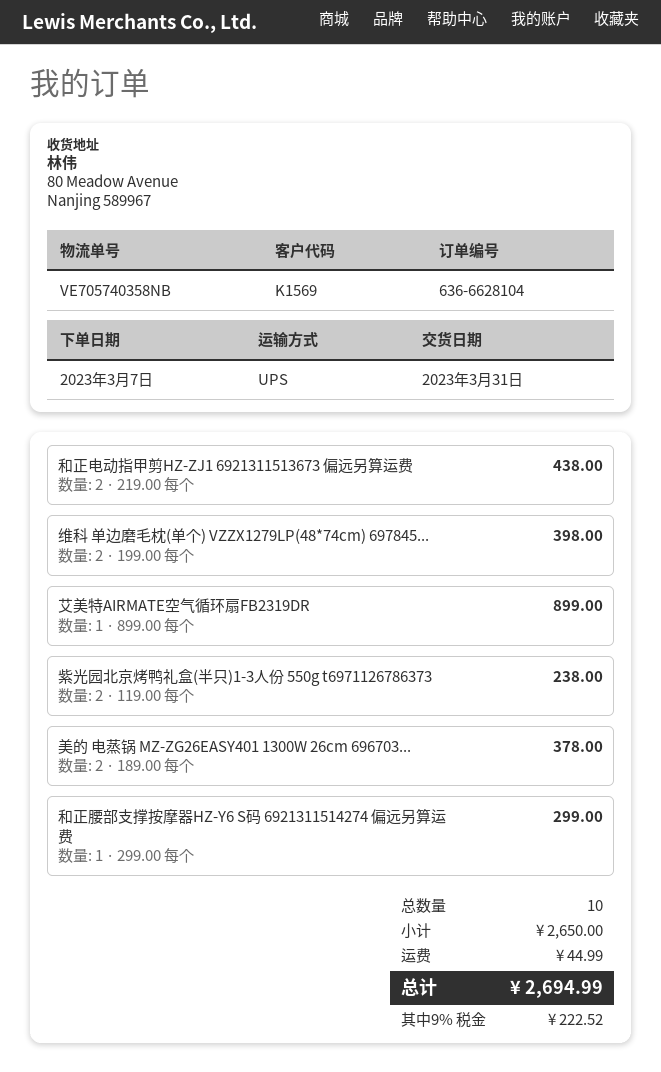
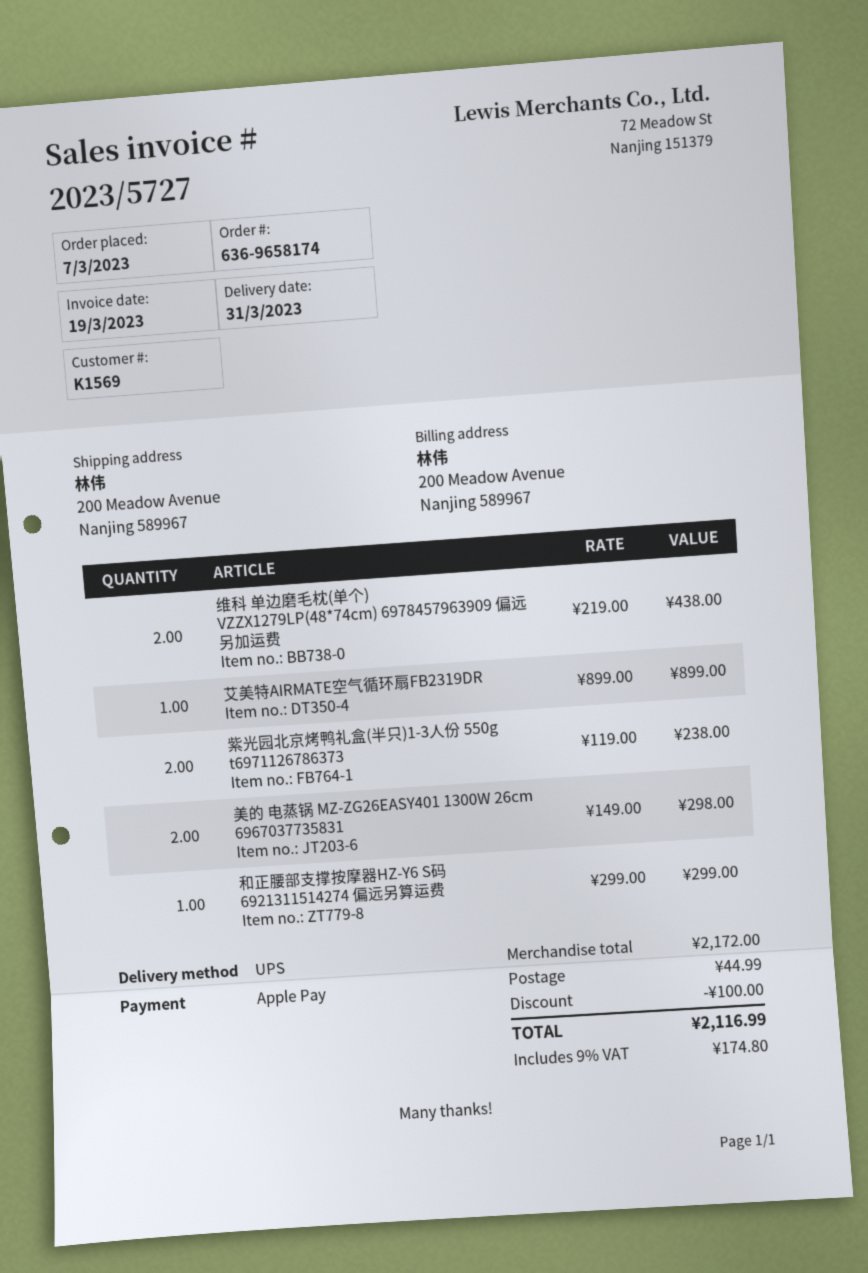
order number: 636-6628104 -> 636-9658174
ship to: 80 Meadow Avenue, Nanjing 589967 -> 200 Meadow Avenue, Nanjing 589967
和正电动指甲剪HZ-ZJ1 6921311513673 偏远另算运费: 2 x 219.00 = 438.00 -> none
维科 单边磨毛枕(单个) VZZX1279LP(48*74cm) 697845...: 2 x 199.00 = 398.00 -> 2 x 219.00 = 438.00
美的 电蒸锅 MZ-ZG26EASY401 1300W 26cm 696703...: 2 x 189.00 = 378.00 -> 2 x 149.00 = 298.00
subtotal: 2650.00 -> 2172.00
discount: none -> 100.00
tax: 9% = 222.52 -> 9% = 174.80
total: 2694.99 -> 2116.99

